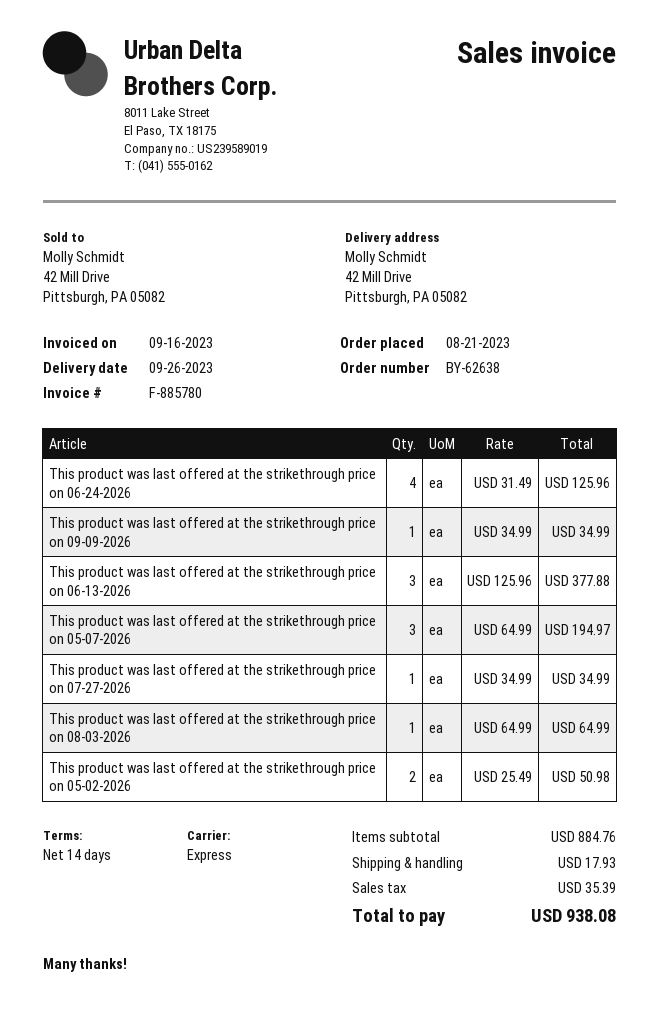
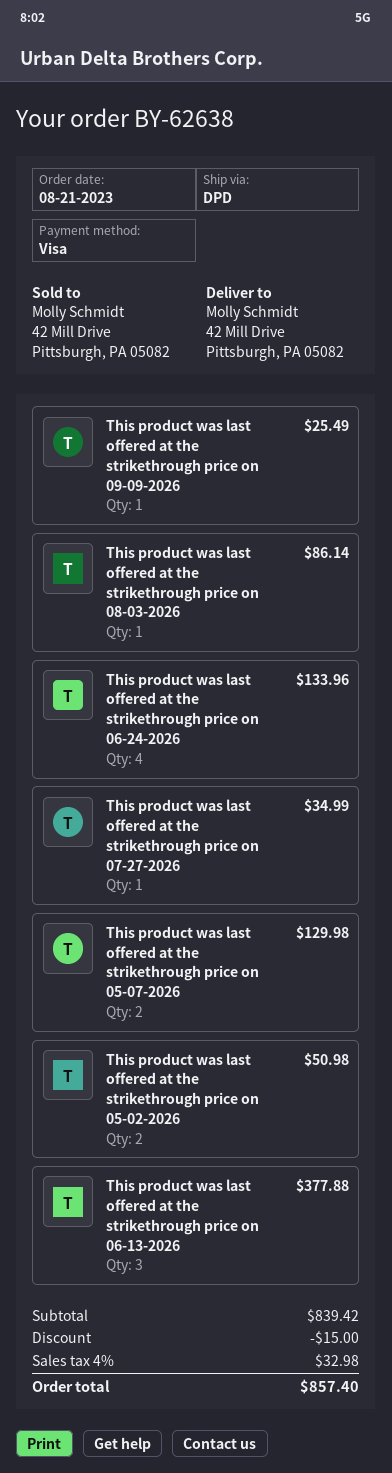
shipping method: express -> DPD
This product was last offered at the strikethrough price on 06-24-2026: 4 for 125.96 -> 4 for 133.96
This product was last offered at the strikethrough price on 09-09-2026: 1 for 34.99 -> 1 for 25.49
This product was last offered at the strikethrough price on 05-07-2026: 3 for 194.97 -> 2 for 129.98
This product was last offered at the strikethrough price on 08-03-2026: 1 for 64.99 -> 1 for 86.14
subtotal: 884.76 -> 839.42
discount: none -> 15.00
shipping: 17.93 -> none
tax: 35.39 -> 32.98
total: 938.08 -> 857.40

